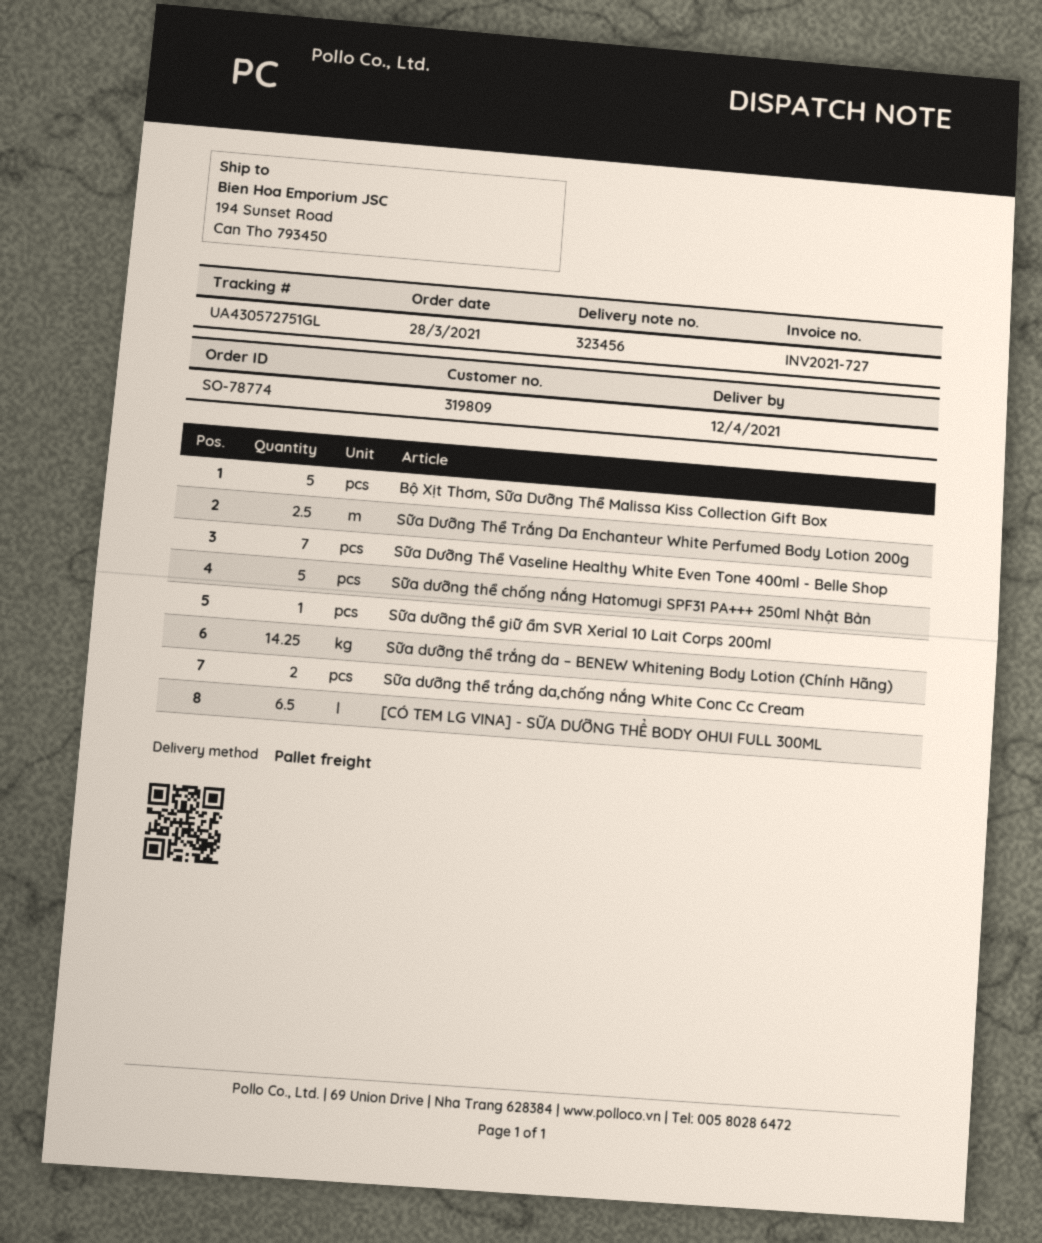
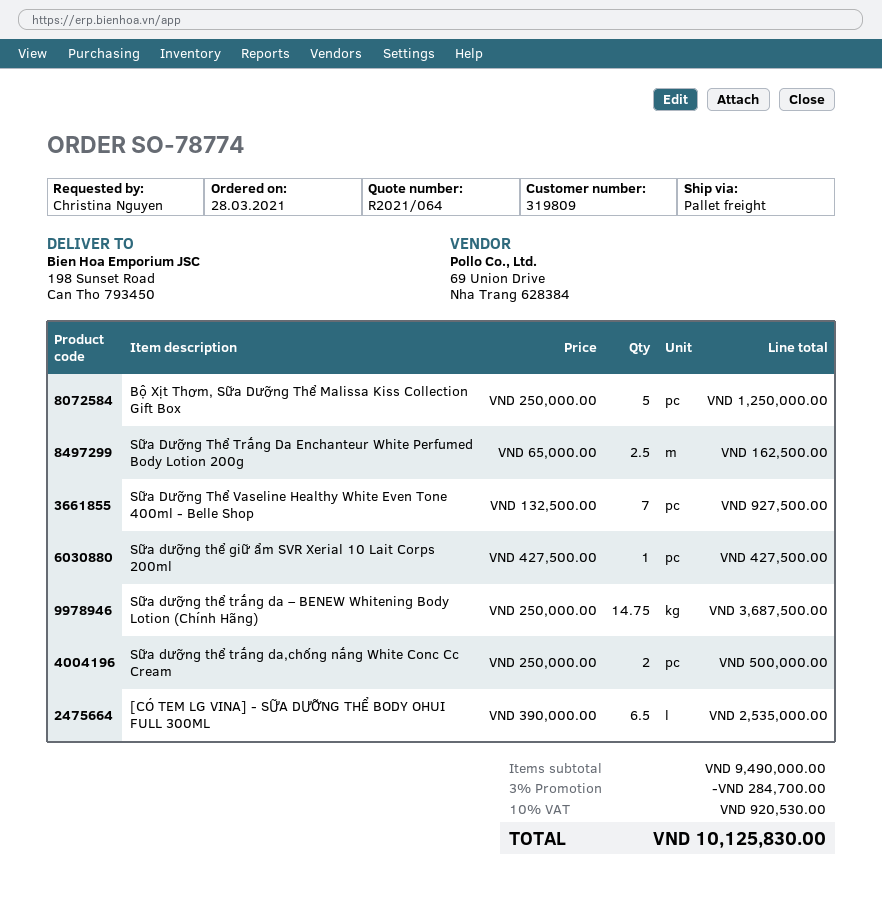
ship to: 194 Sunset Road, Can Tho 793450 -> 198 Sunset Road, Can Tho 793450
Sữa dưỡng thể chống nắng Hatomugi SPF31 PA+++ 250ml Nhật Bản: 5 -> none
Sữa dưỡng thể trắng da – BENEW Whitening Body Lotion (Chính Hãng): 14.25 -> 14.75

